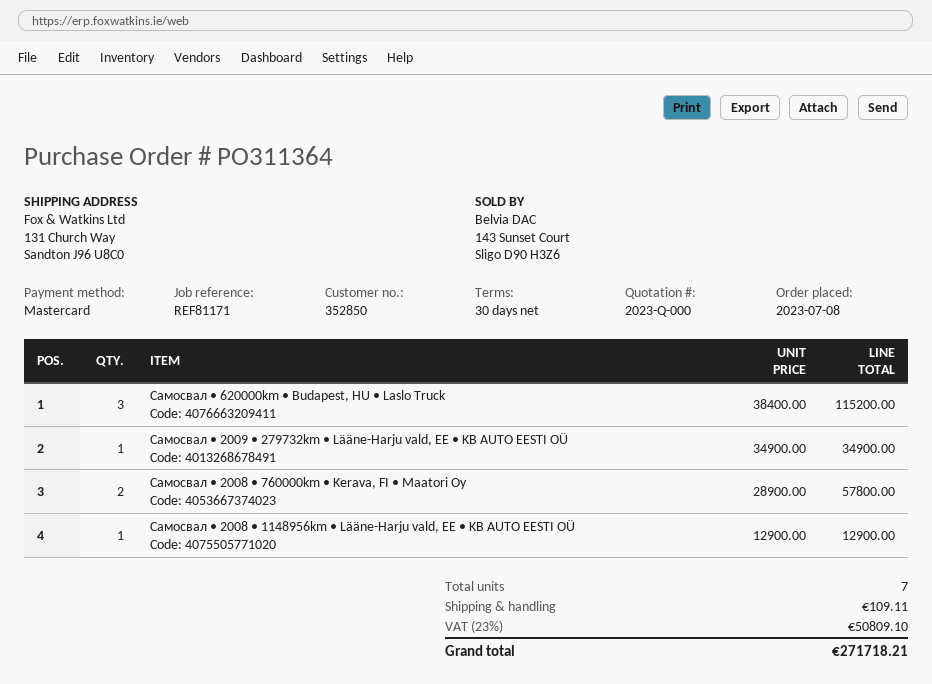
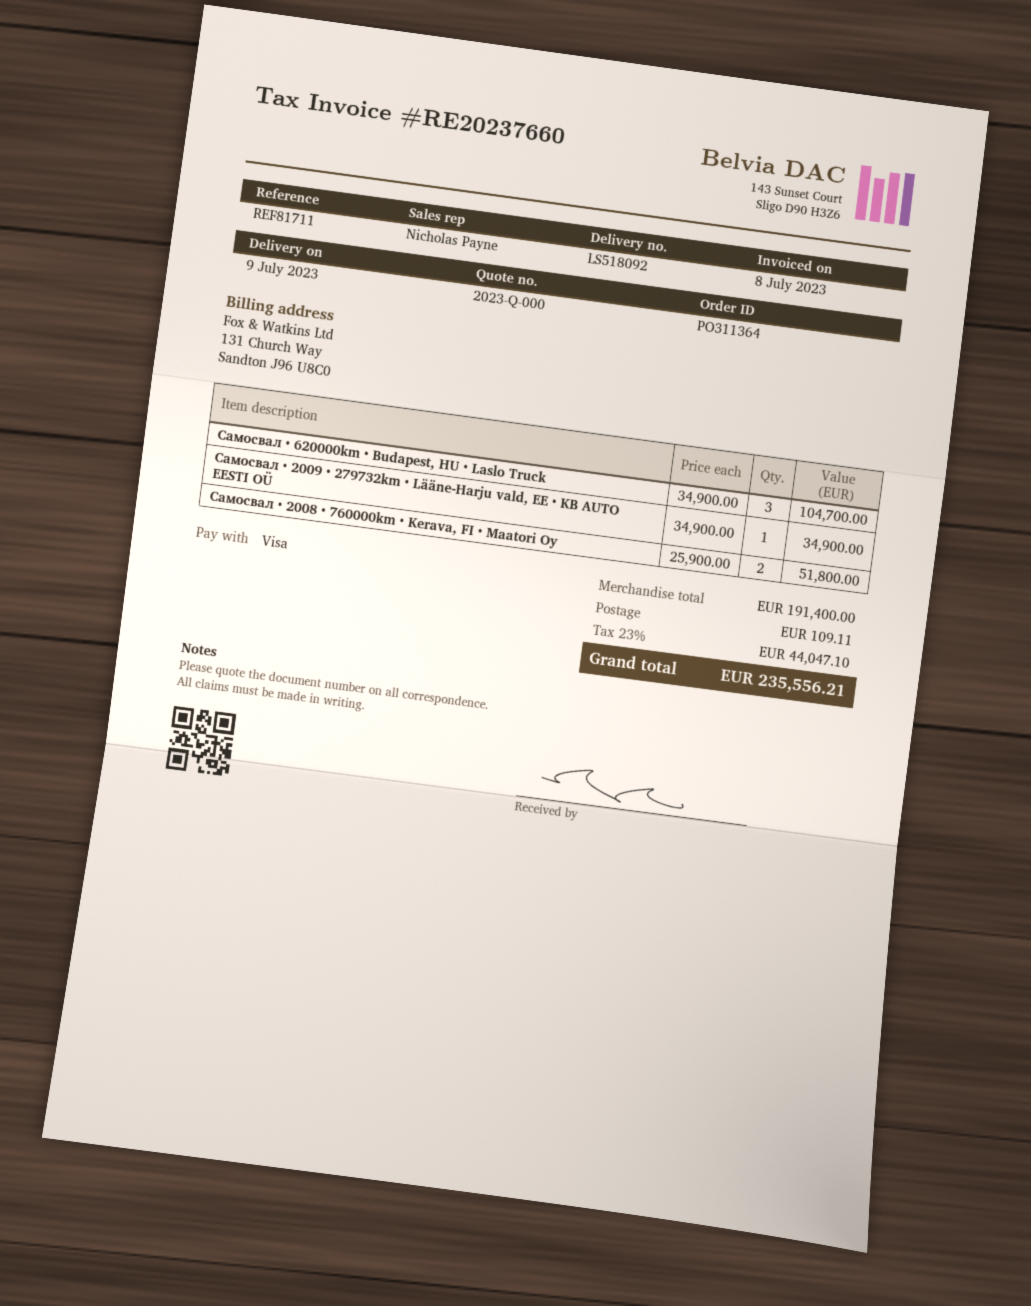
reference: REF81171 -> REF81711
payment method: Mastercard -> Visa
Самосвал • 620000km • Budapest, HU • Laslo Truck: 3 x 38400.00 = 115200.00 -> 3 x 34900.00 = 104700.00
Самосвал • 2008 • 760000km • Kerava, FI • Maatori Oy: 2 x 28900.00 = 57800.00 -> 2 x 25900.00 = 51800.00
Самосвал • 2008 • 1148956km • Lääne-Harju vald, EE • KB AUTO EESTI OÜ: 1 x 12900.00 = 12900.00 -> none
tax: 23% = 50809.10 -> 23% = 44047.10
total: 271718.21 -> 235556.21

